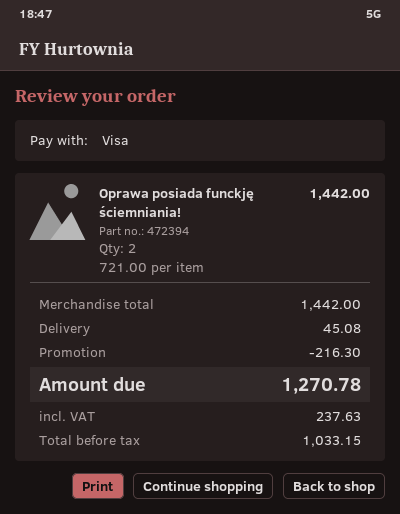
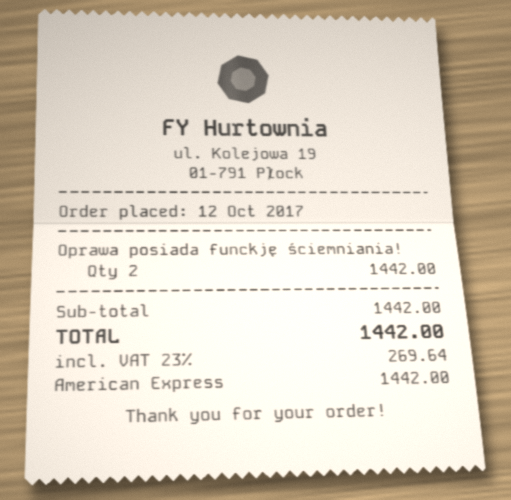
payment method: Visa -> American Express
discount: 216.30 -> none
shipping: 45.08 -> none
tax: 237.63 -> 269.64
total: 1270.78 -> 1442.00

